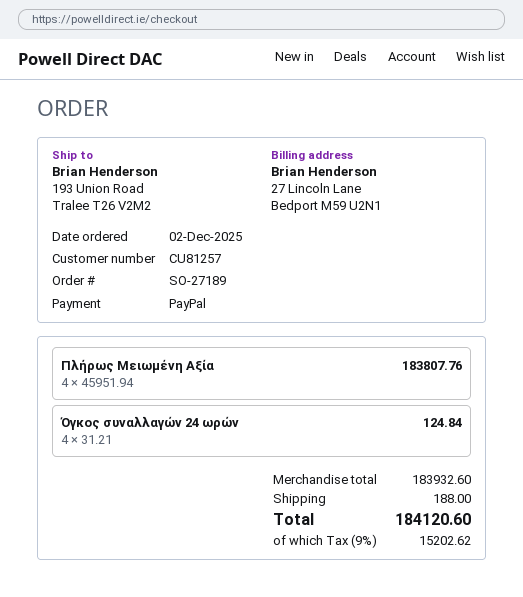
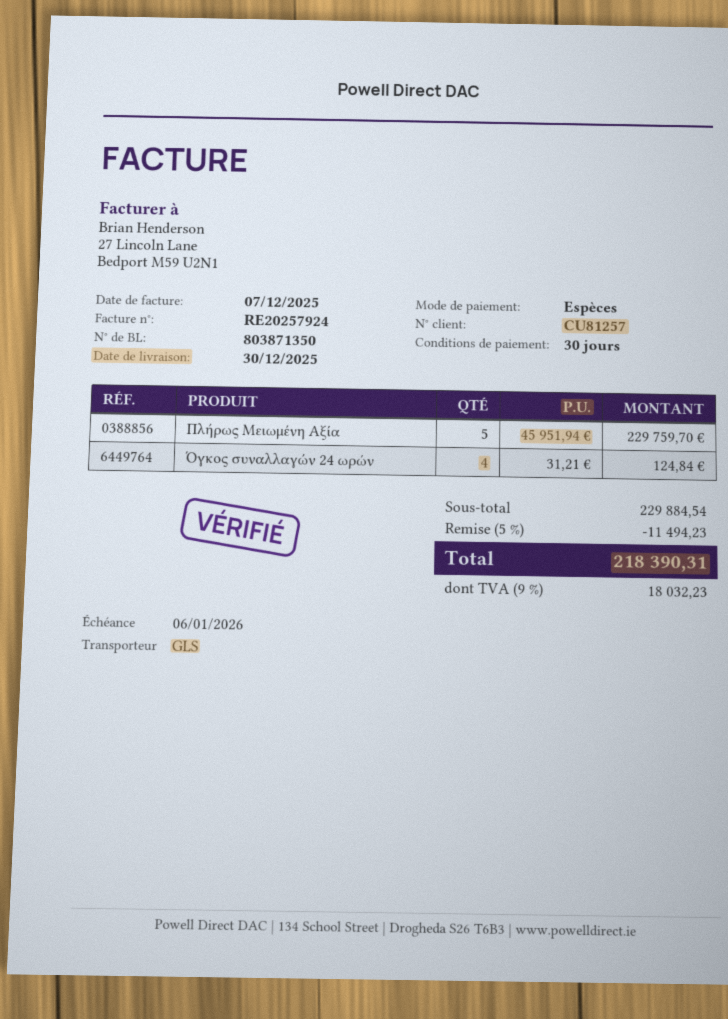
payment method: PayPal -> cash
Πλήρως Μειωμένη Αξία: 4 x 45951.94 = 183807.76 -> 5 x 45951.94 = 229759.70
subtotal: 183932.60 -> 229884.54
discount: none -> 5% = 11494.23
shipping: 188.00 -> none
tax: 9% = 15202.62 -> 9% = 18032.23
total: 184120.60 -> 218390.31

